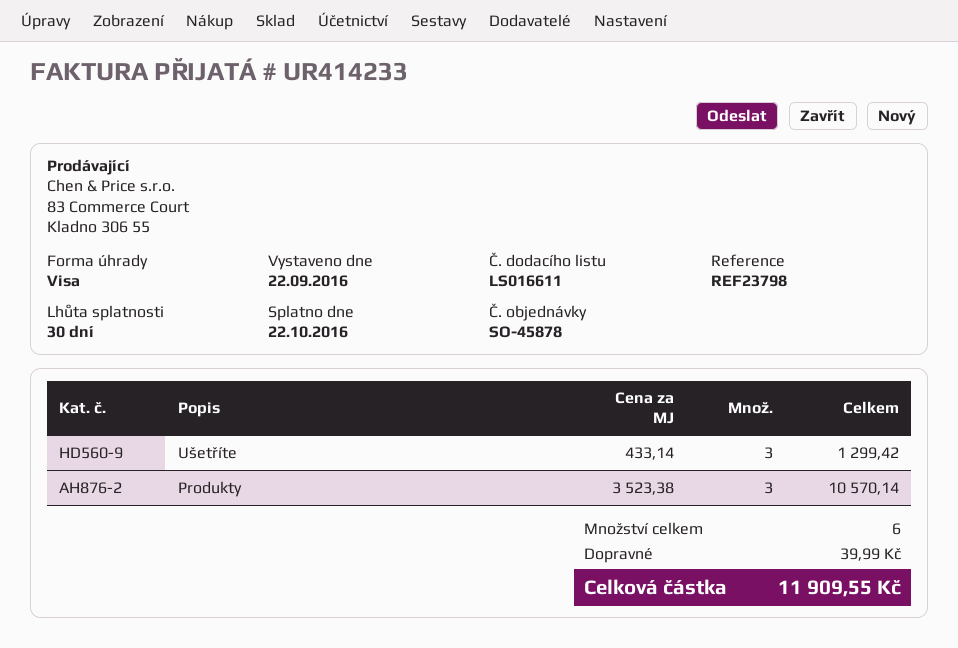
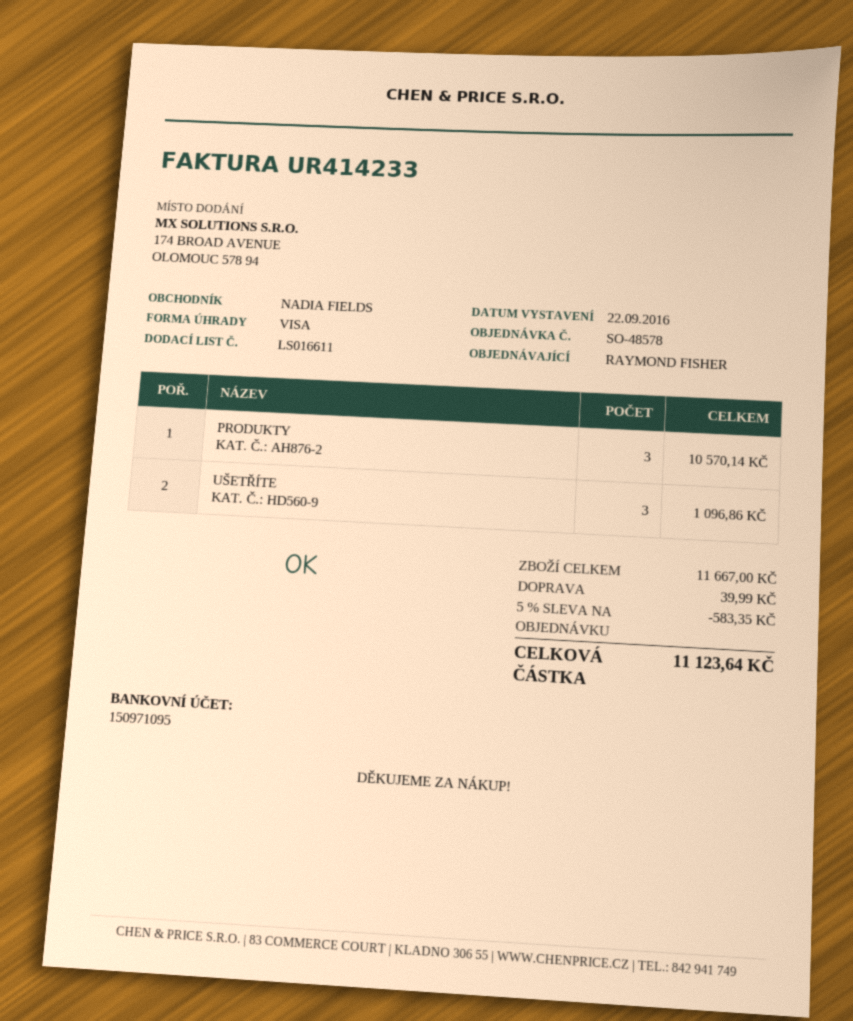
order number: SO-45878 -> SO-48578
Ušetříte: 3 for 1299.42 -> 3 for 1096.86
discount: none -> 5% = 583.35
total: 11909.55 -> 11123.64

